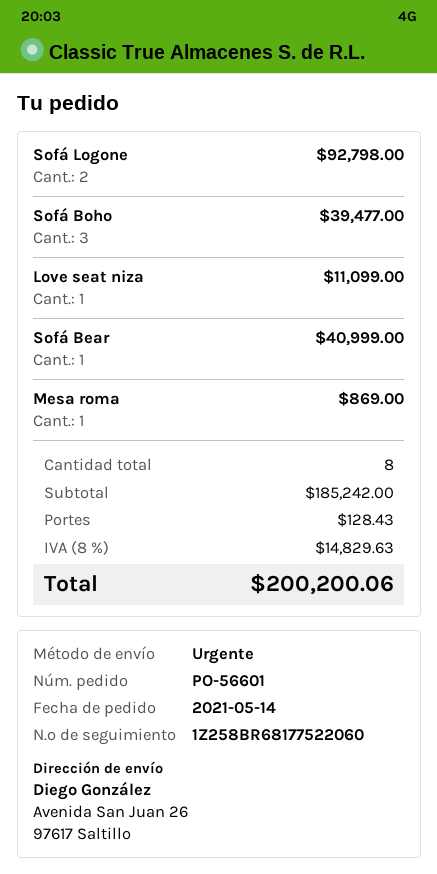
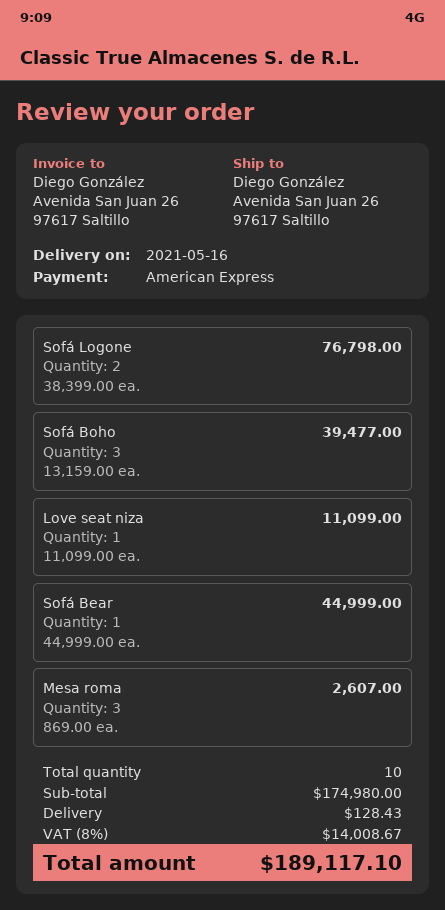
Sofá Logone: 2 for 92798.00 -> 2 for 76798.00
Sofá Bear: 1 for 40999.00 -> 1 for 44999.00
Mesa roma: 1 for 869.00 -> 3 for 2607.00
total quantity: 8 -> 10
subtotal: 185242.00 -> 174980.00
tax: 8% = 14829.63 -> 8% = 14008.67
total: 200200.06 -> 189117.10

